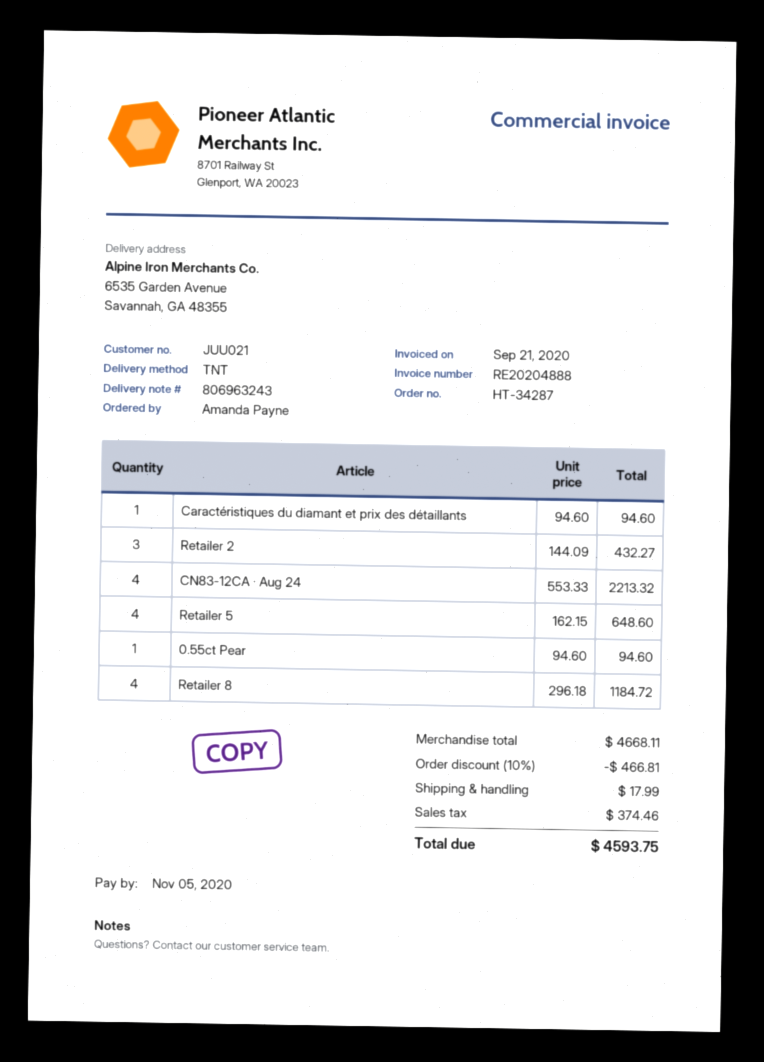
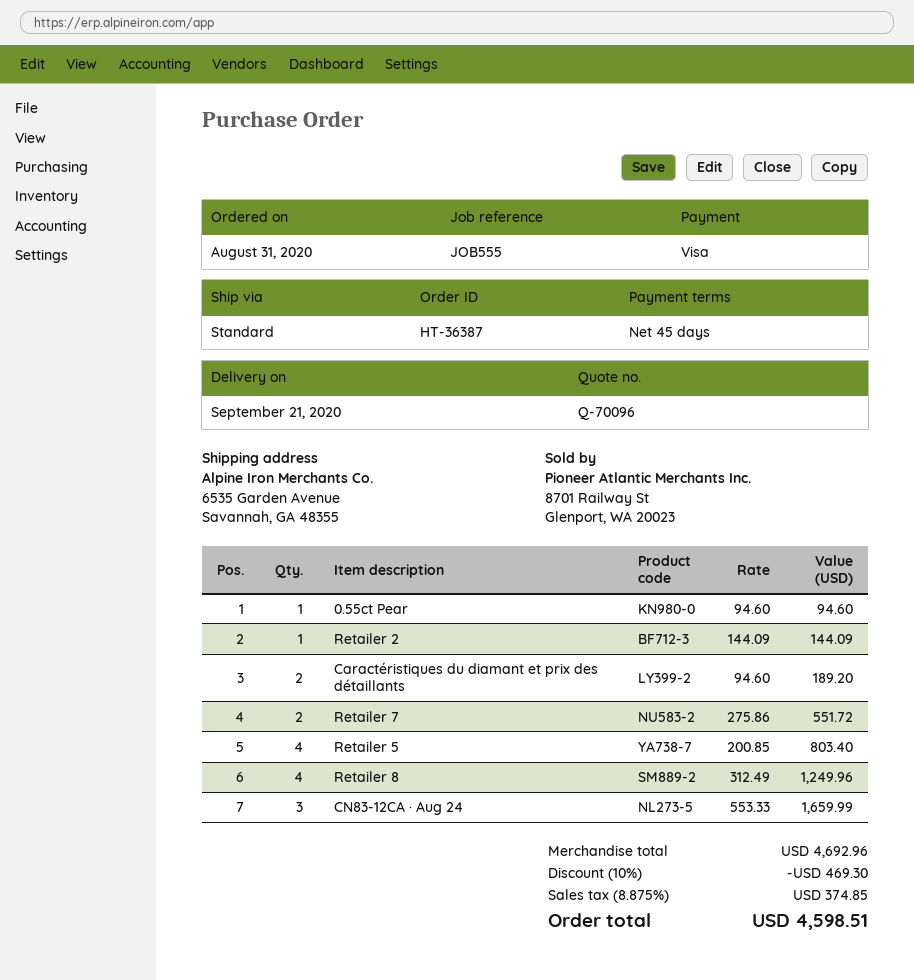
order number: HT-34287 -> HT-36387
shipping method: TNT -> standard
Caractéristiques du diamant et prix des détaillants: 1 x 94.60 = 94.60 -> 2 x 94.60 = 189.20
Retailer 2: 3 x 144.09 = 432.27 -> 1 x 144.09 = 144.09
CN83-12CA · Aug 24: 4 x 553.33 = 2213.32 -> 3 x 553.33 = 1659.99
Retailer 5: 4 x 162.15 = 648.60 -> 4 x 200.85 = 803.40
Retailer 8: 4 x 296.18 = 1184.72 -> 4 x 312.49 = 1249.96
Retailer 7: none -> 2 x 275.86 = 551.72
subtotal: 4668.11 -> 4692.96
discount: 10% = 466.81 -> 10% = 469.30
shipping: 17.99 -> none
tax: 374.46 -> 374.85
total: 4593.75 -> 4598.51

